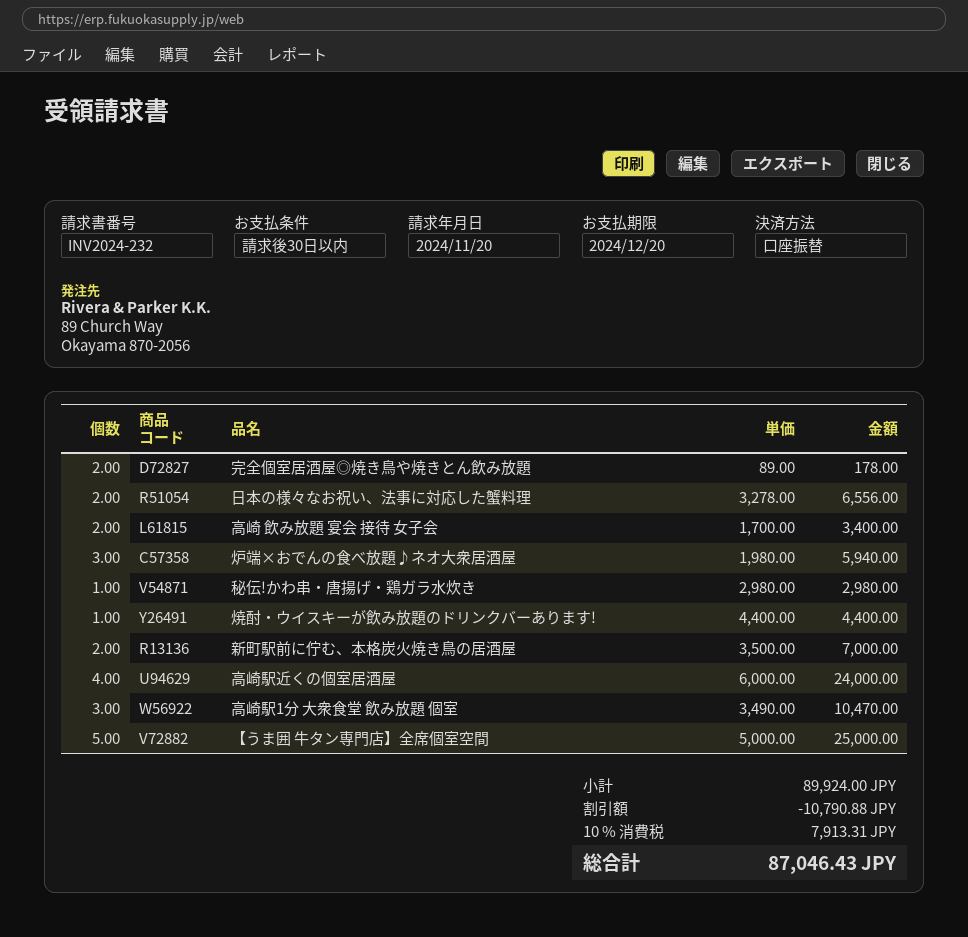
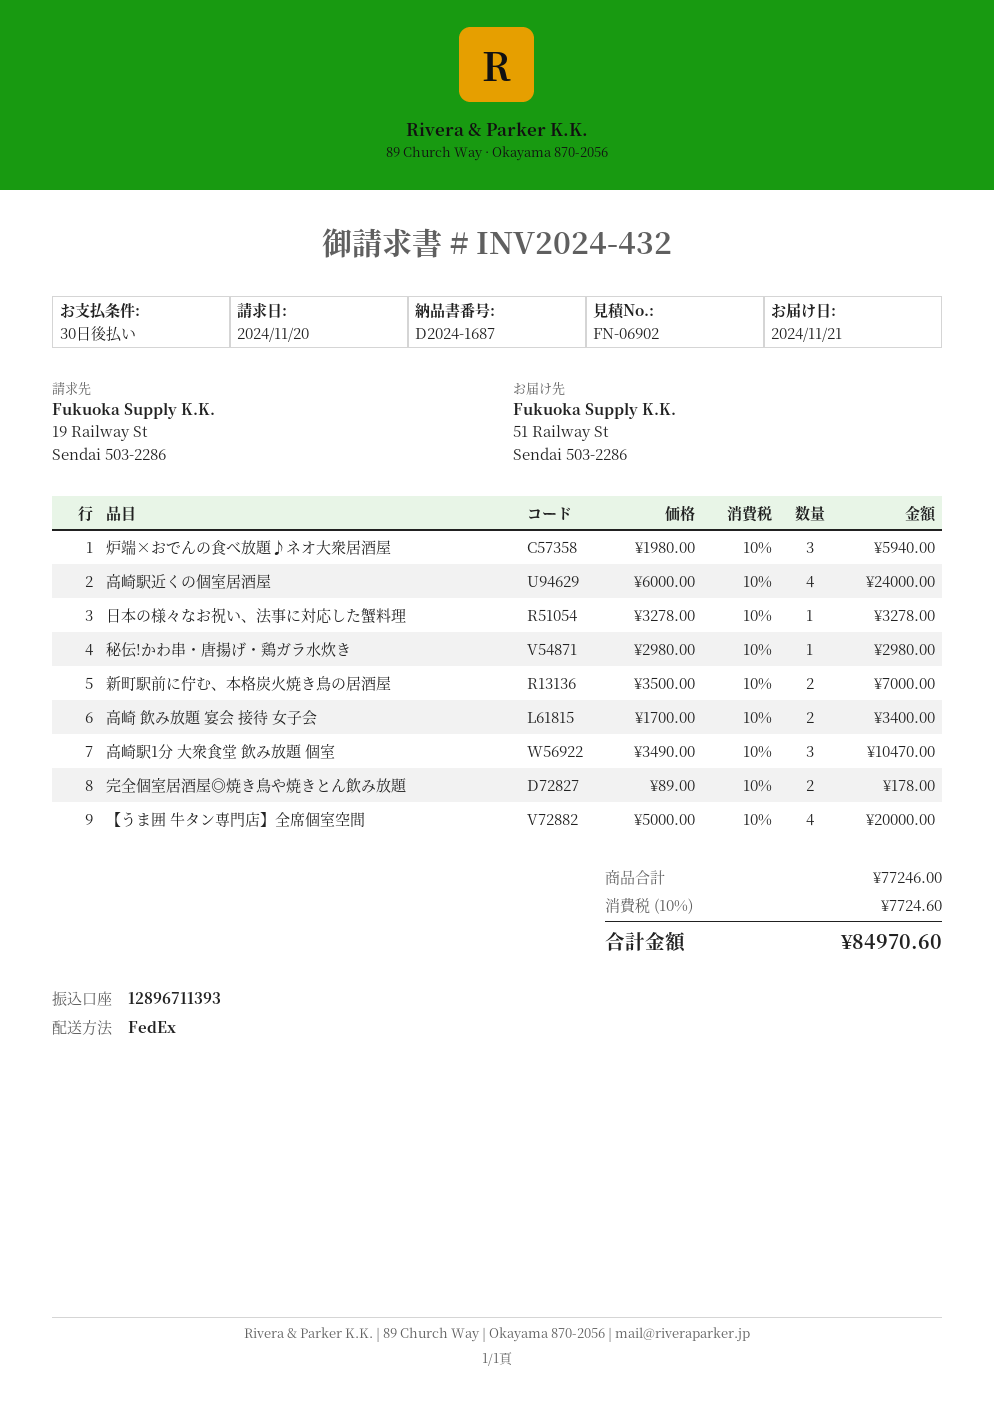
invoice number: INV2024-232 -> INV2024-432
日本の様々なお祝い、法事に対応した蟹料理: 2 x 3278.00 = 6556.00 -> 1 x 3278.00 = 3278.00
焼酎・ウイスキーが飲み放題のドリンクバーあります!: 1 x 4400.00 = 4400.00 -> none
【うま囲 牛タン専門店】全席個室空間: 5 x 5000.00 = 25000.00 -> 4 x 5000.00 = 20000.00
subtotal: 89924.00 -> 77246.00
discount: 10790.88 -> none
tax: 10% = 7913.31 -> 10% = 7724.60
total: 87046.43 -> 84970.60

